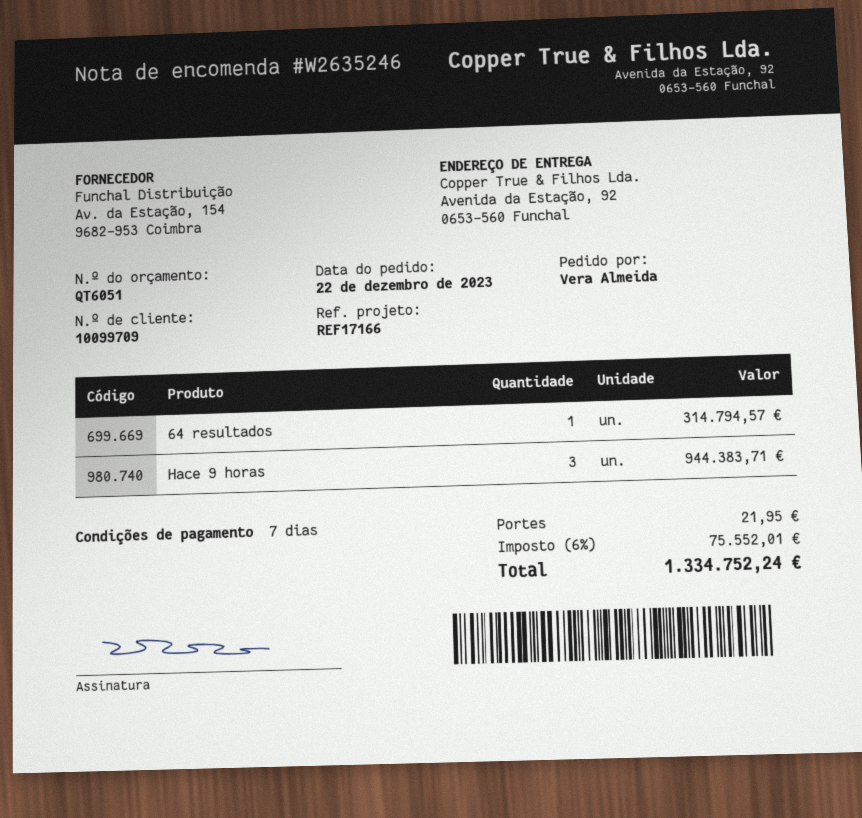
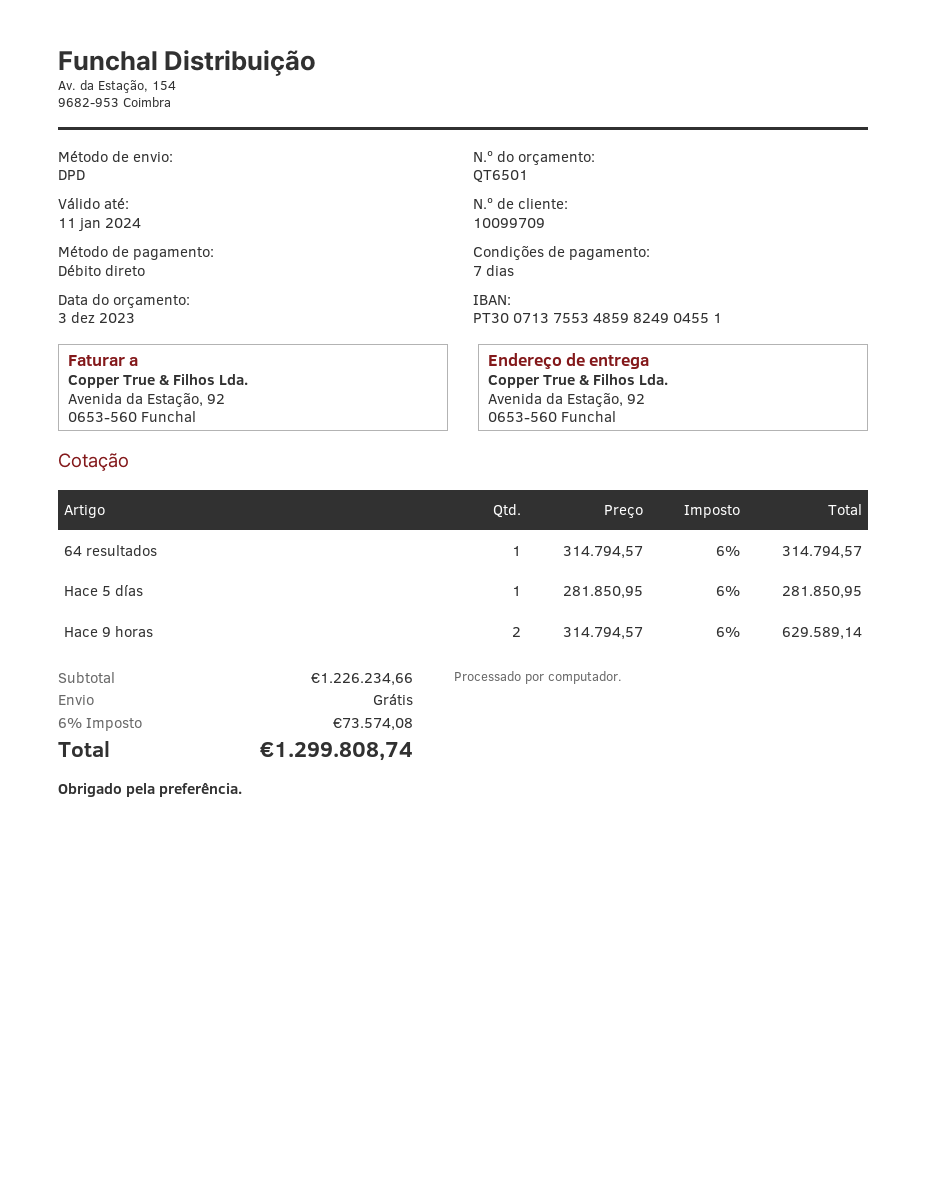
quote number: QT6051 -> QT6501
Hace 9 horas: 3 for 944383.71 -> 2 for 629589.14
Hace 5 días: none -> 1 for 281850.95
shipping: 21.95 -> 0.00
tax: 6% = 75552.01 -> 6% = 73574.08
total: 1334752.24 -> 1299808.74

